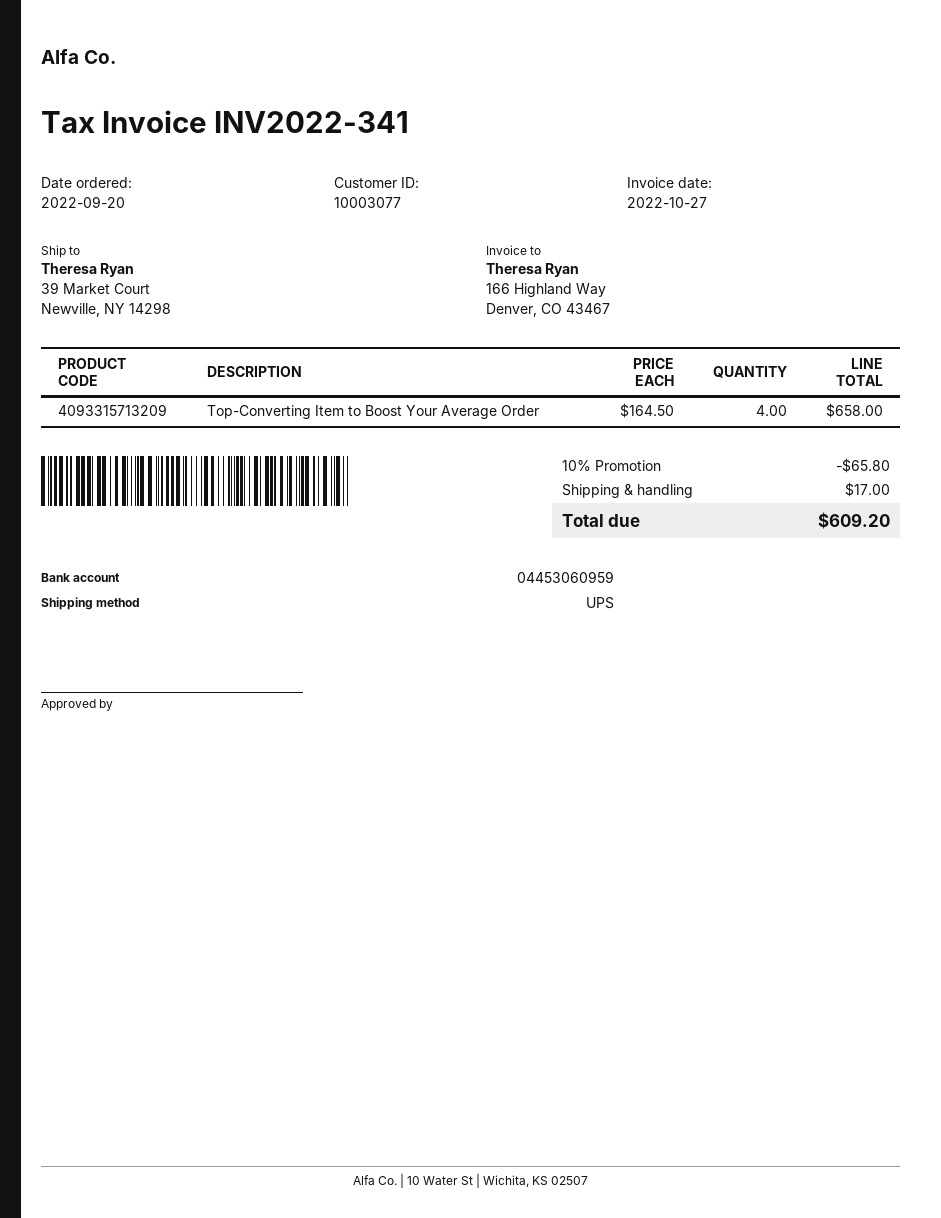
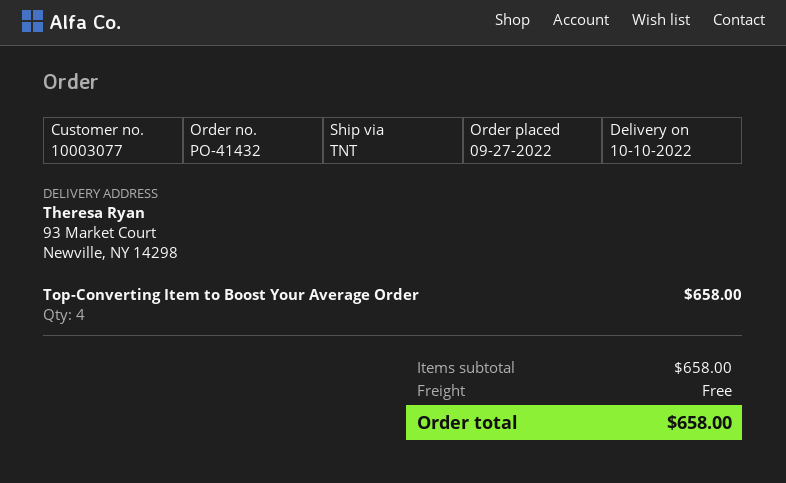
order date: 2022-09-20 -> 2022-09-27
shipping method: UPS -> TNT
ship to: 39 Market Court, Newville, NY 14298 -> 93 Market Court, Newville, NY 14298
discount: 10% = 65.80 -> none
shipping: 17.00 -> 0.00
total: 609.20 -> 658.00

